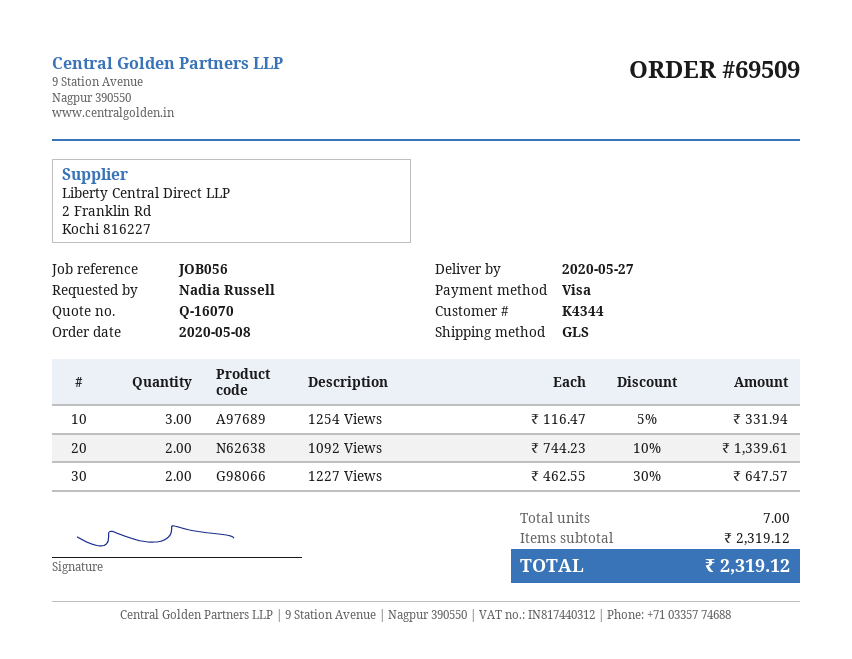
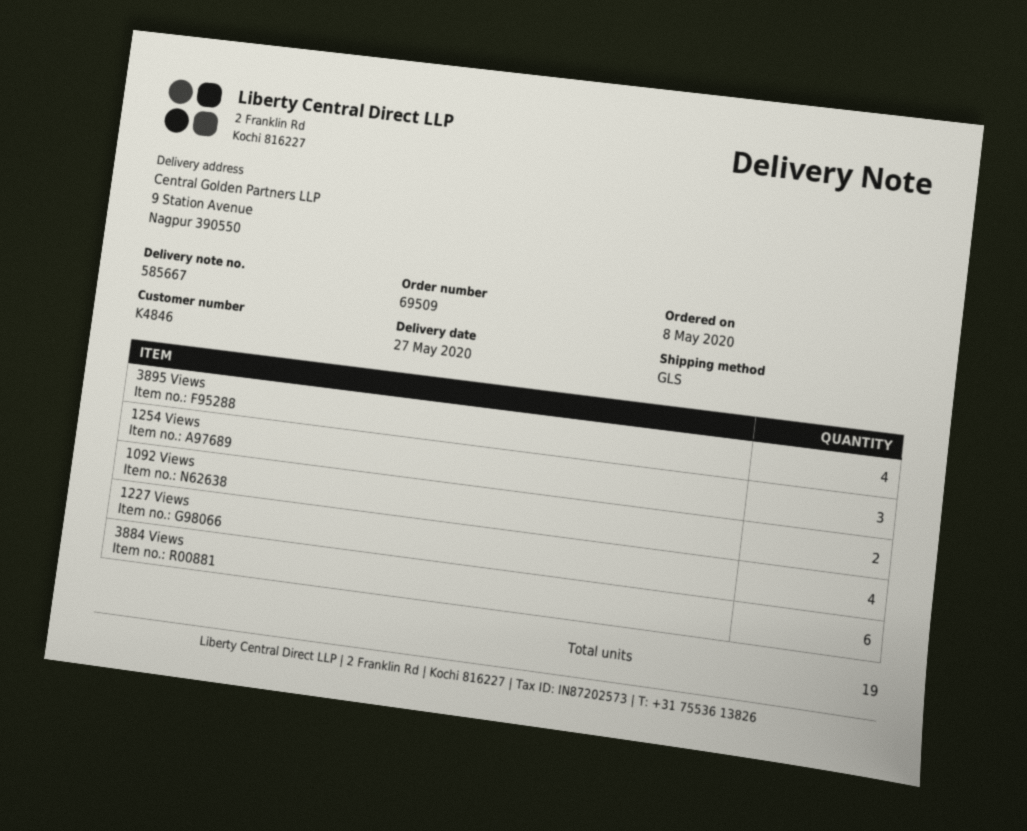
customer number: K4344 -> K4846
1227 Views: 2 -> 4
3895 Views: none -> 4
3884 Views: none -> 6
total quantity: 7 -> 19

